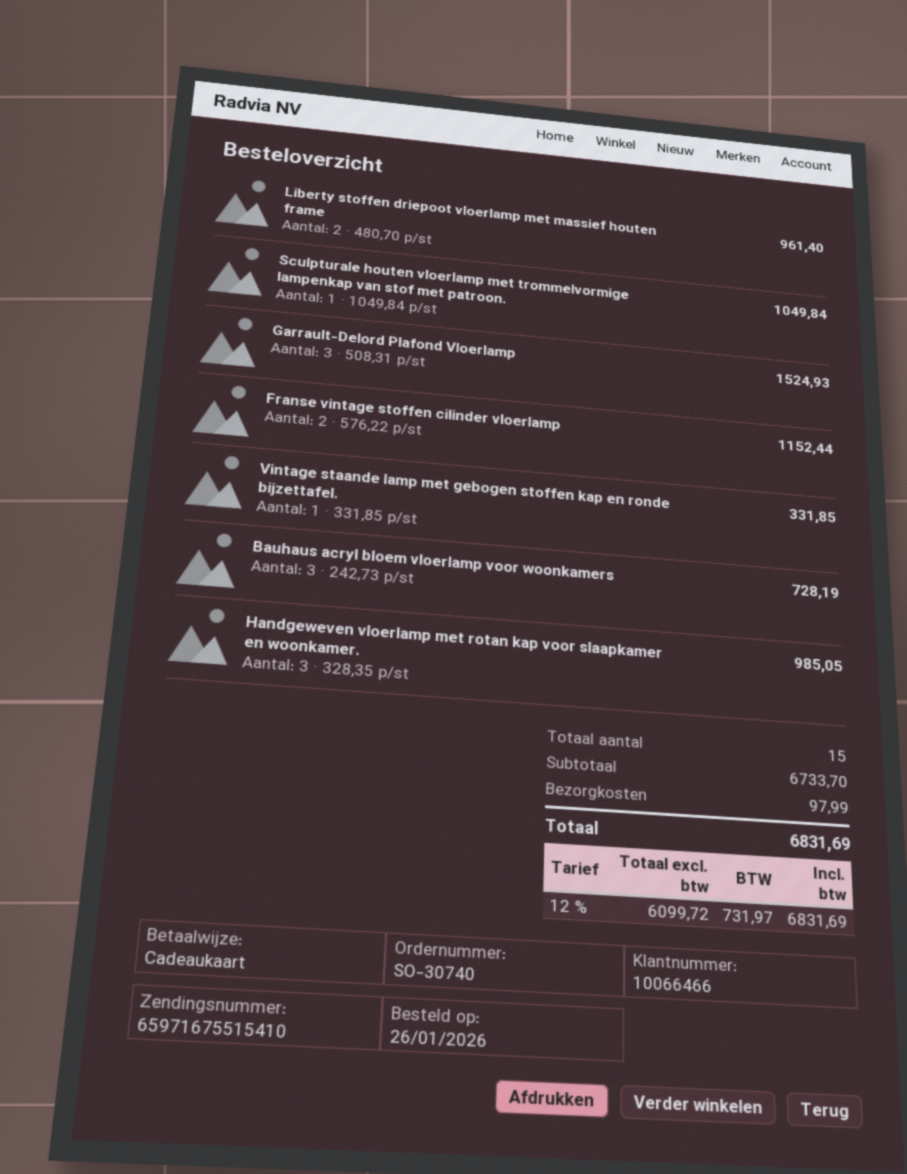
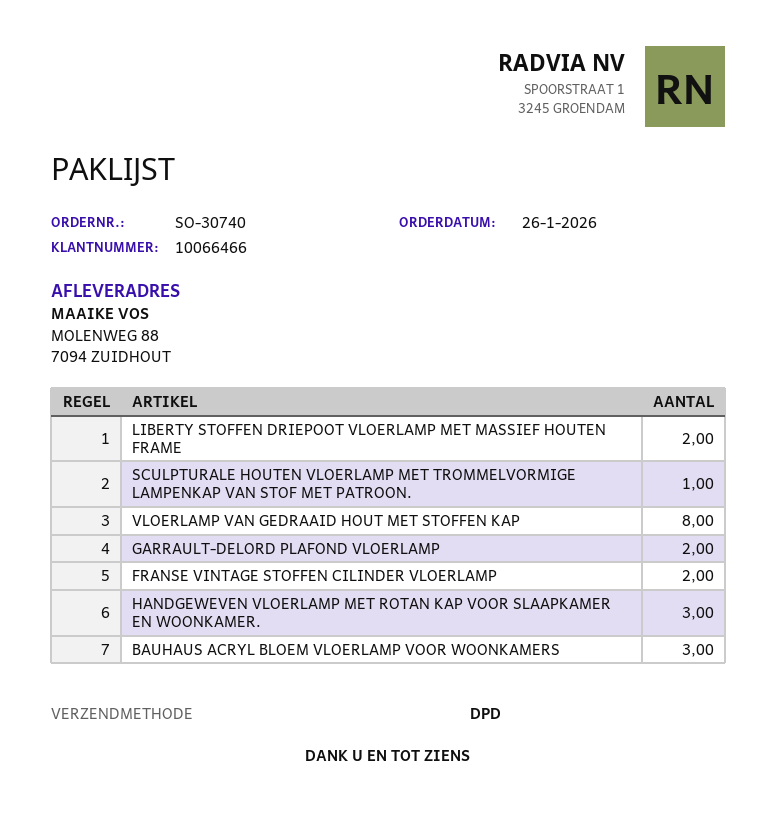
Garrault-Delord Plafond Vloerlamp: 3 -> 2
Vintage staande lamp met gebogen stoffen kap en ronde bijzettafel.: 1 -> none
VLOERLAMP VAN GEDRAAID HOUT MET STOFFEN KAP: none -> 8

